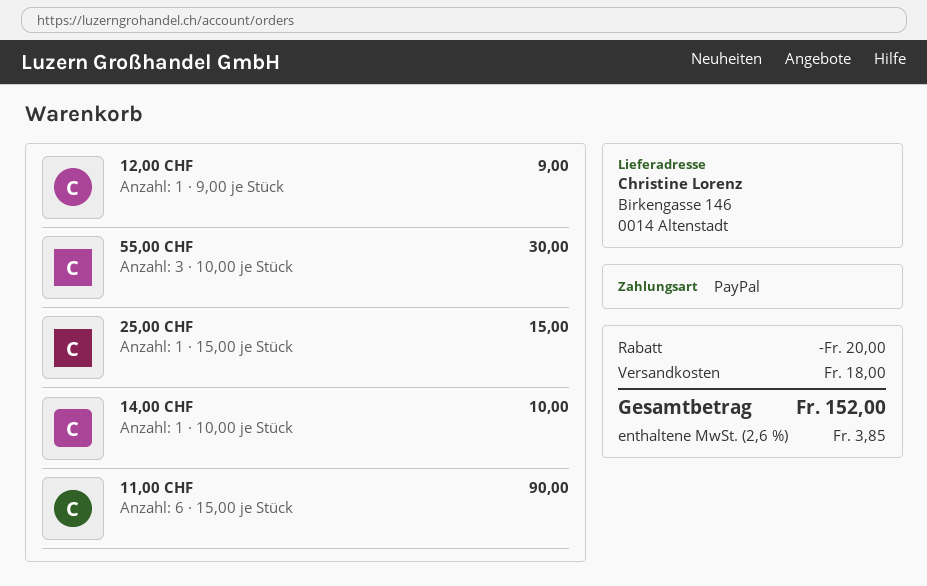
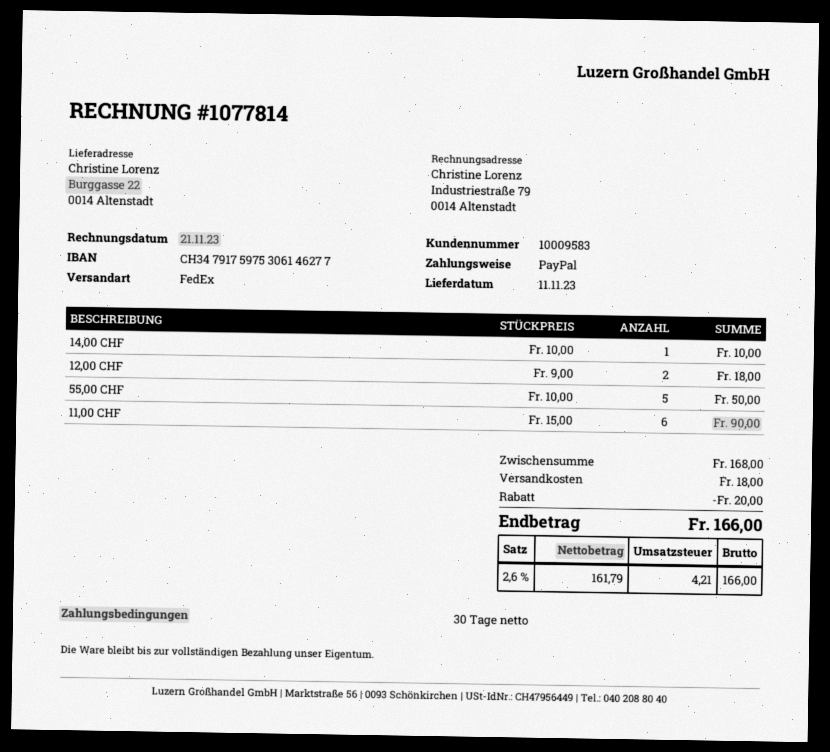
ship to: Birkengasse 146, 0014 Altenstadt -> Burggasse 22, 0014 Altenstadt
12,00 CHF: 1 x 9.00 = 9.00 -> 2 x 9.00 = 18.00
55,00 CHF: 3 x 10.00 = 30.00 -> 5 x 10.00 = 50.00
25,00 CHF: 1 x 15.00 = 15.00 -> none
tax: 2.6% = 3.85 -> 2.6% = 4.21
total: 152.00 -> 166.00

